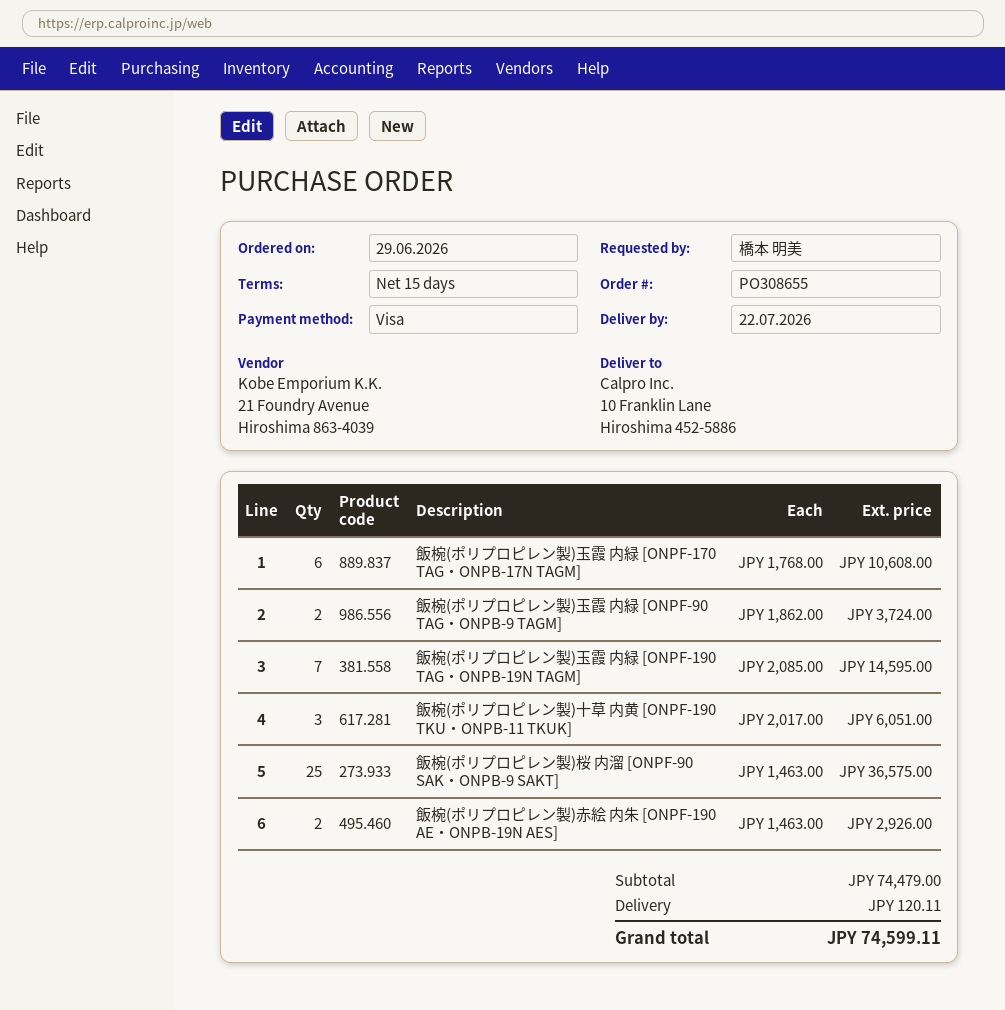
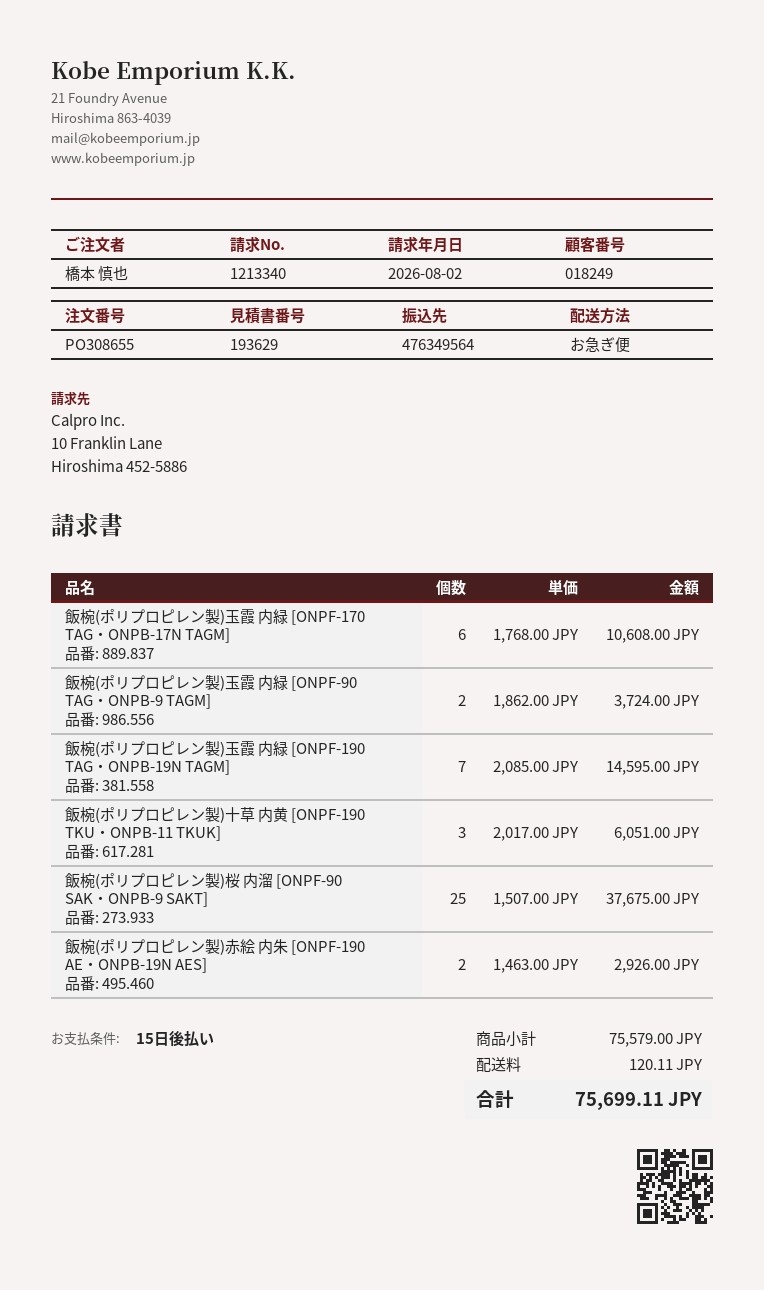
ordered by: 橋本 明美 -> 橋本 慎也
飯椀(ポリプロピレン製)桜 内溜 [ONPF-90 SAK・ONPB-9 SAKT]: 25 x 1463.00 = 36575.00 -> 25 x 1507.00 = 37675.00
subtotal: 74479.00 -> 75579.00
total: 74599.11 -> 75699.11

